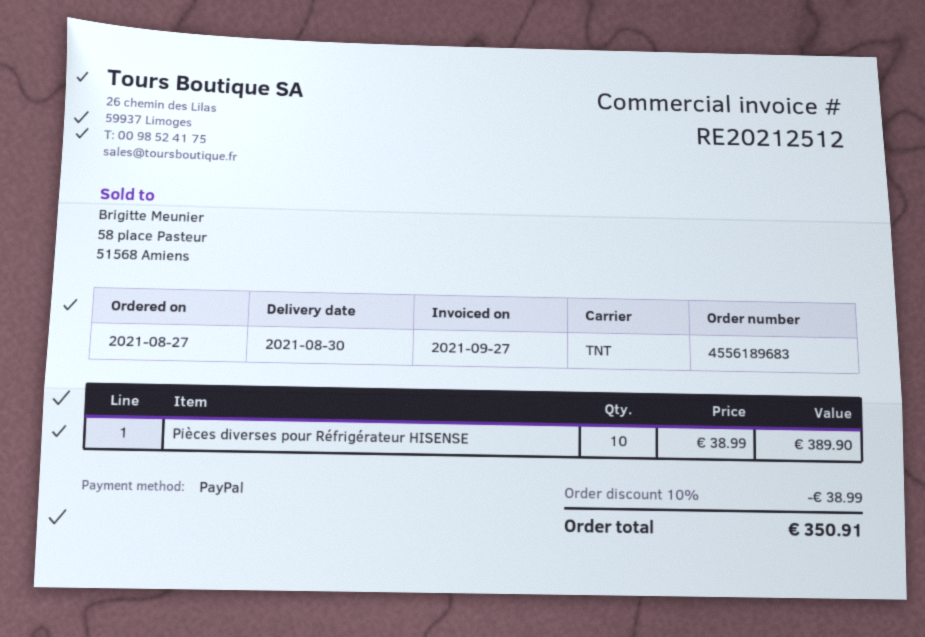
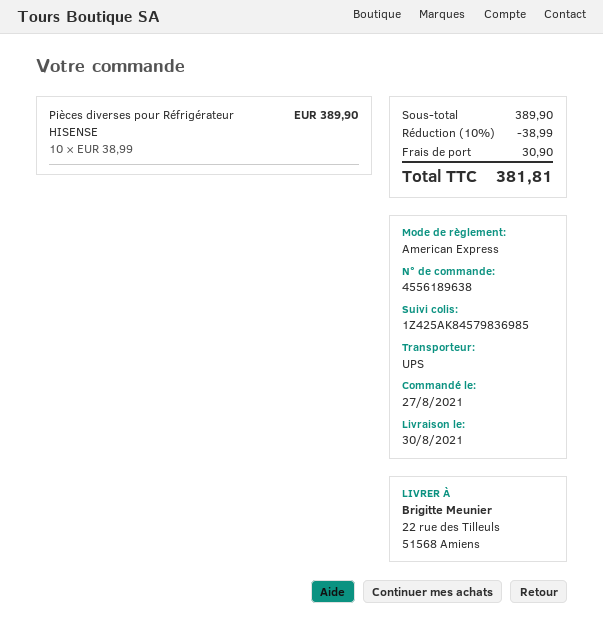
order number: 4556189683 -> 4556189638
payment method: PayPal -> American Express
shipping method: TNT -> UPS
shipping: none -> 30.90
total: 350.91 -> 381.81

